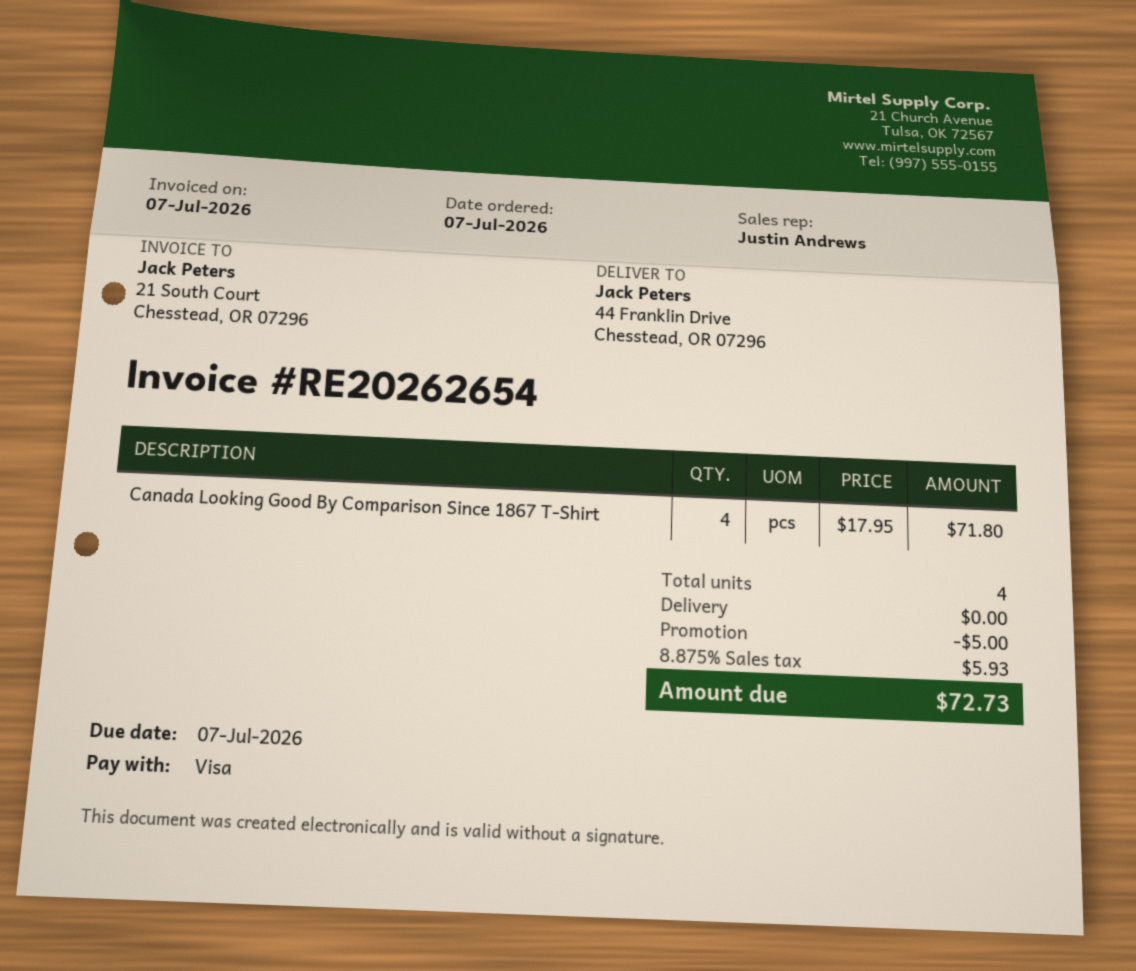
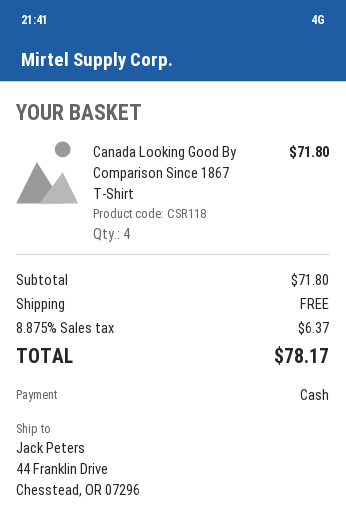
payment method: Visa -> cash
discount: 5.00 -> none
tax: 8.875% = 5.93 -> 8.875% = 6.37
total: 72.73 -> 78.17

